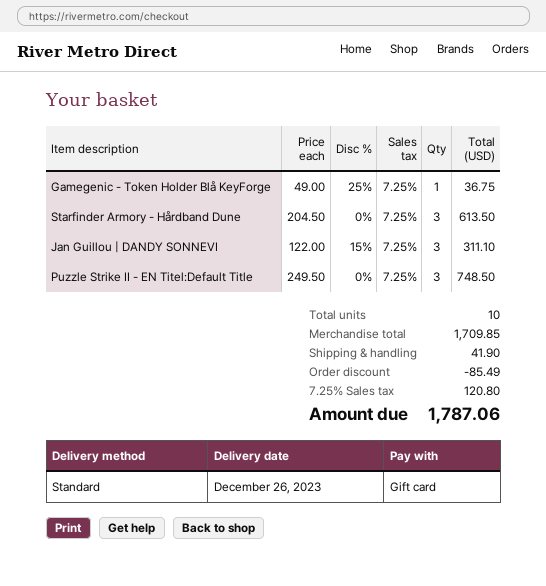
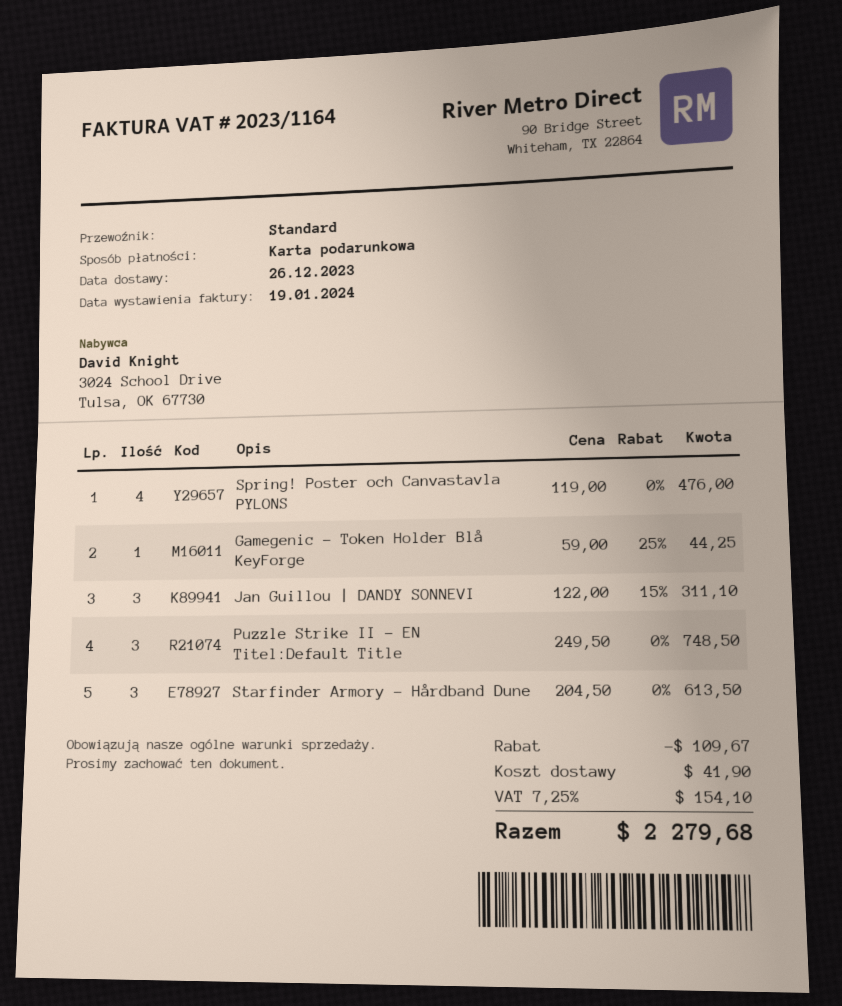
Gamegenic - Token Holder Blå KeyForge: 1 x 49.00 - 25% = 36.75 -> 1 x 59.00 - 25% = 44.25
Spring! Poster och Canvastavla PYLONS: none -> 4 x 119.00 = 476.00
discount: 85.49 -> 109.67
tax: 7.25% = 120.80 -> 7.25% = 154.10
total: 1787.06 -> 2279.68

